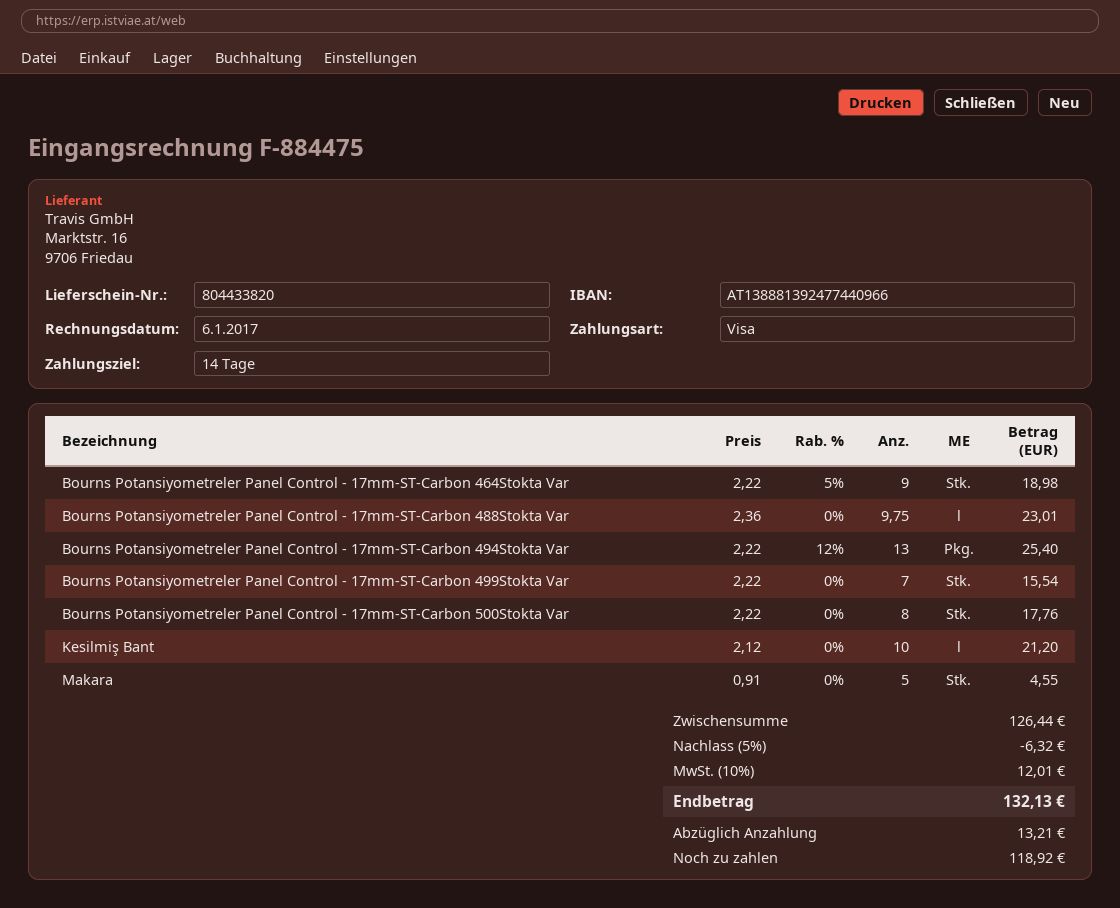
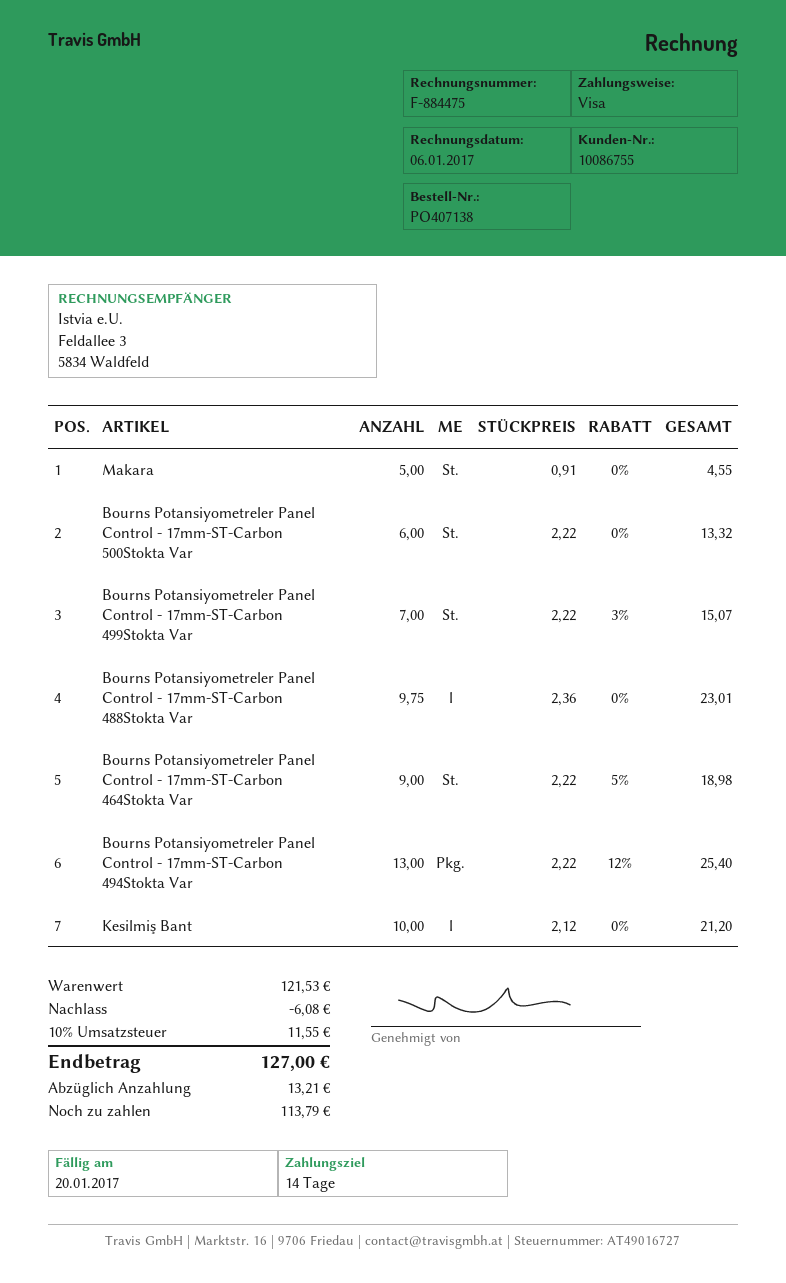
Bourns Potansiyometreler Panel Control - 17mm-ST-Carbon 499Stokta Var: 7 x 2.22 = 15.54 -> 7 x 2.22 - 3% = 15.07
Bourns Potansiyometreler Panel Control - 17mm-ST-Carbon 500Stokta Var: 8 x 2.22 = 17.76 -> 6 x 2.22 = 13.32
subtotal: 126.44 -> 121.53
discount: 6.32 -> 6.08
tax: 10% = 12.01 -> 10% = 11.55
total: 132.13 -> 127.00
balance: 118.92 -> 113.79

